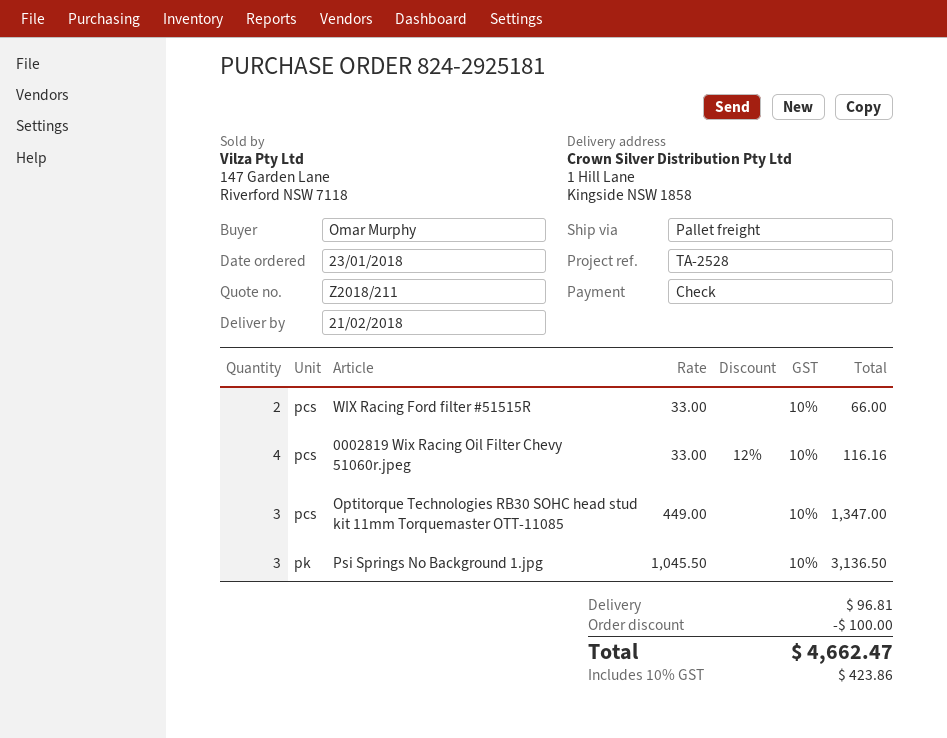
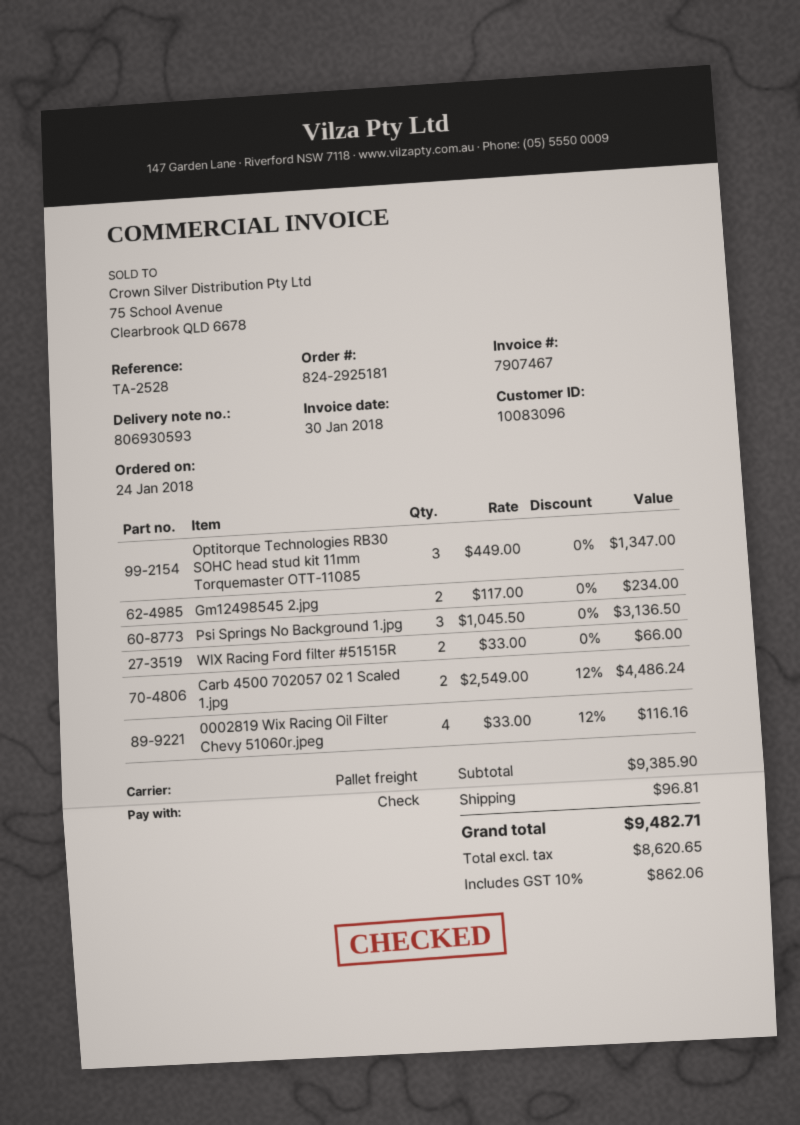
order date: 2018-01-23 -> 2018-01-24
Gm12498545 2.jpg: none -> 2 x 117.00 = 234.00
Carb 4500 702057 02 1 Scaled 1.jpg: none -> 2 x 2549.00 - 12% = 4486.24
discount: 100.00 -> none
tax: 10% = 423.86 -> 10% = 862.06
total: 4662.47 -> 9482.71

